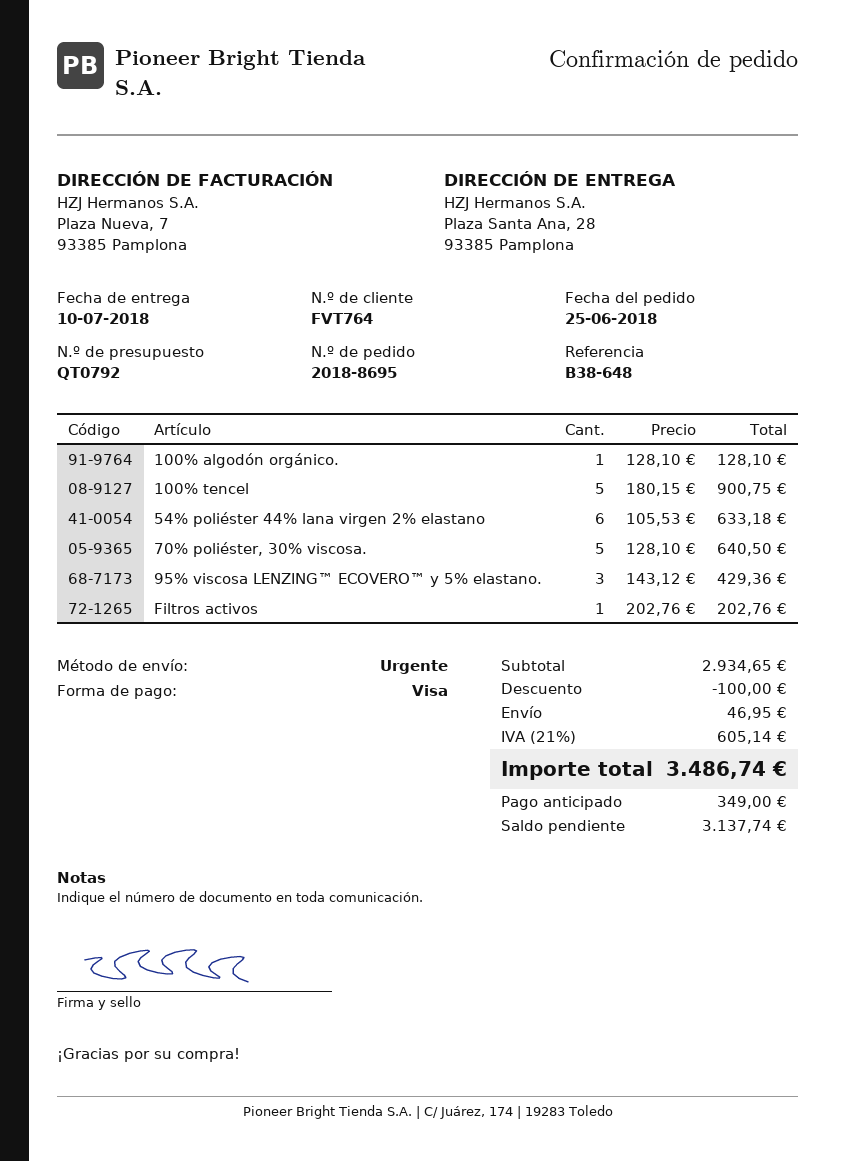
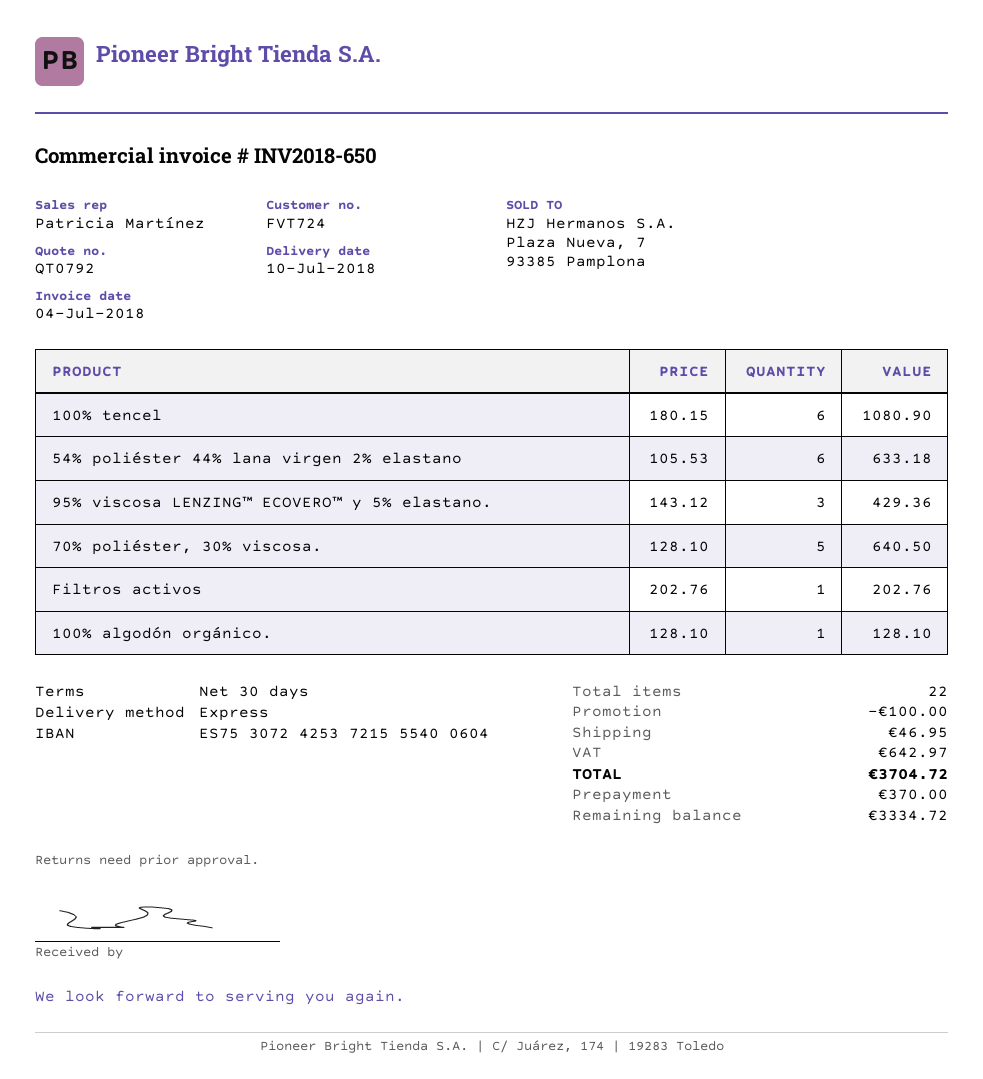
customer number: FVT764 -> FVT724
100% tencel: 5 x 180.15 = 900.75 -> 6 x 180.15 = 1080.90
tax: 605.14 -> 642.97
total: 3486.74 -> 3704.72
deposit: 349.00 -> 370.00
balance: 3137.74 -> 3334.72

